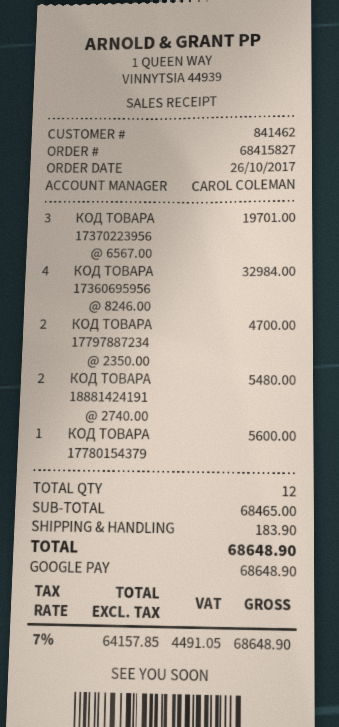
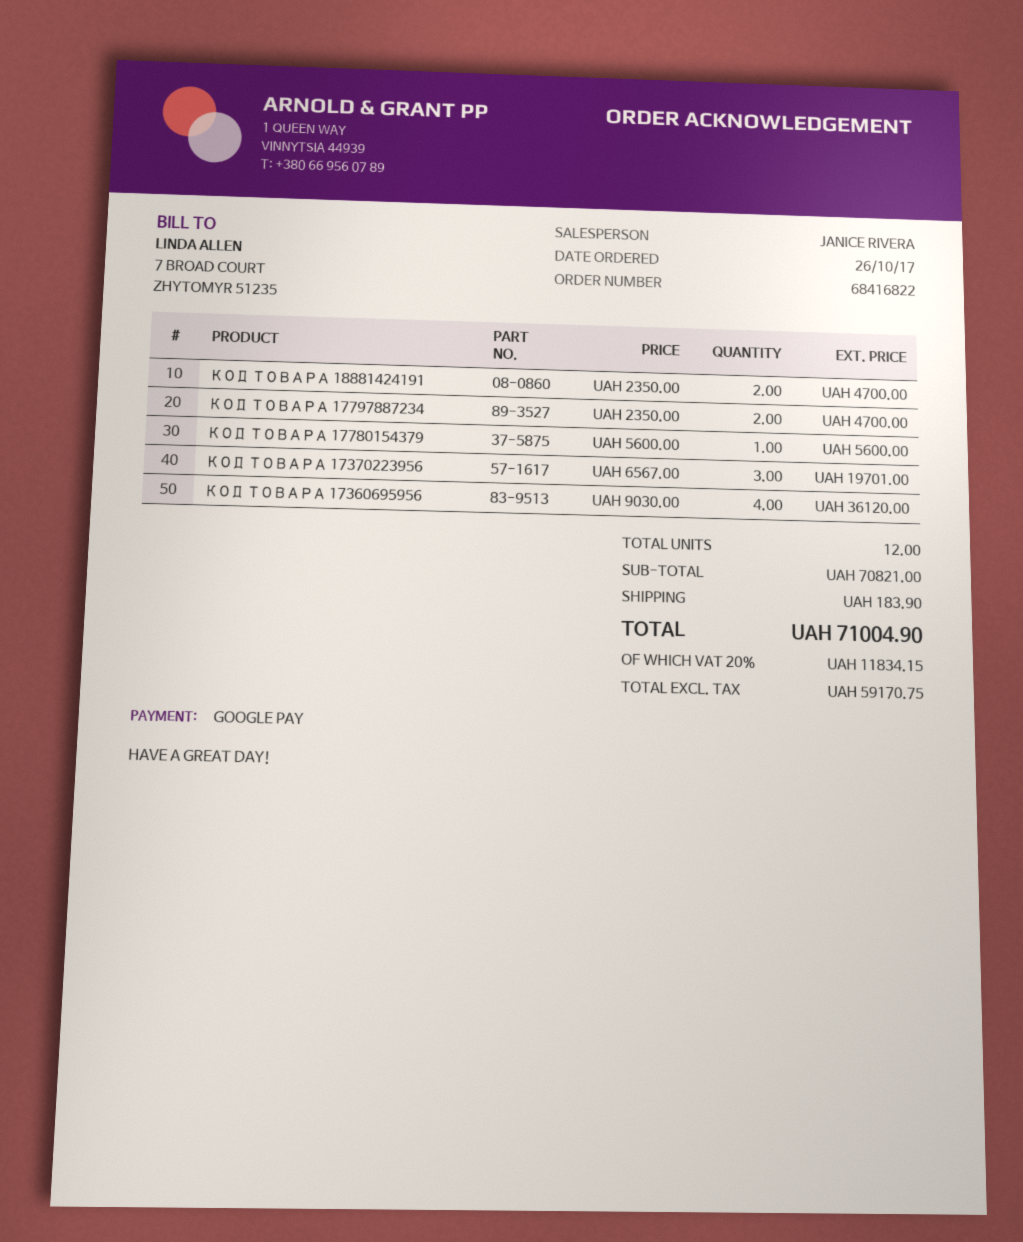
order number: 68415827 -> 68416822
sales rep: CAROL COLEMAN -> JANICE RIVERA
КОД ТОВАРА 17360695956: 4 x 8246.00 = 32984.00 -> 4 x 9030.00 = 36120.00
КОД ТОВАРА 18881424191: 2 x 2740.00 = 5480.00 -> 2 x 2350.00 = 4700.00
subtotal: 68465.00 -> 70821.00
net: 64157.85 -> 59170.75
tax: 7% = 4491.05 -> 20% = 11834.15
total: 68648.90 -> 71004.90

